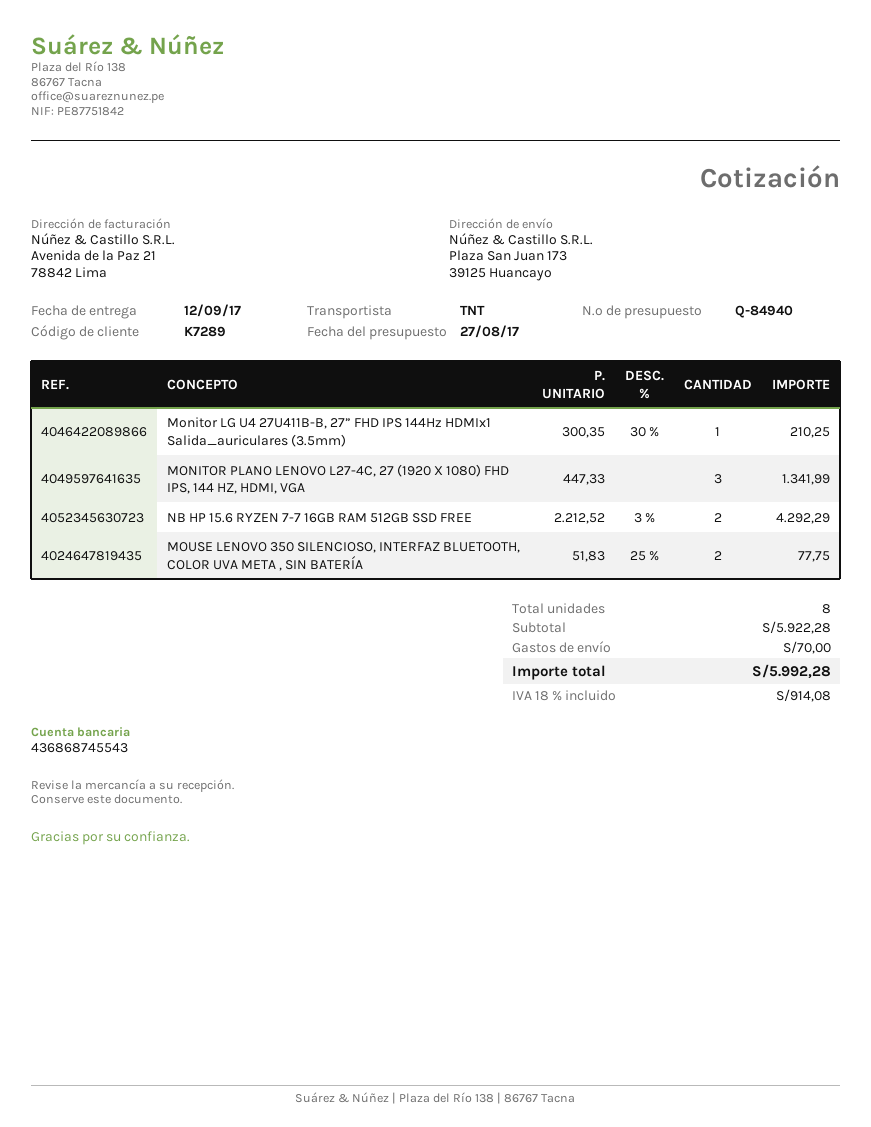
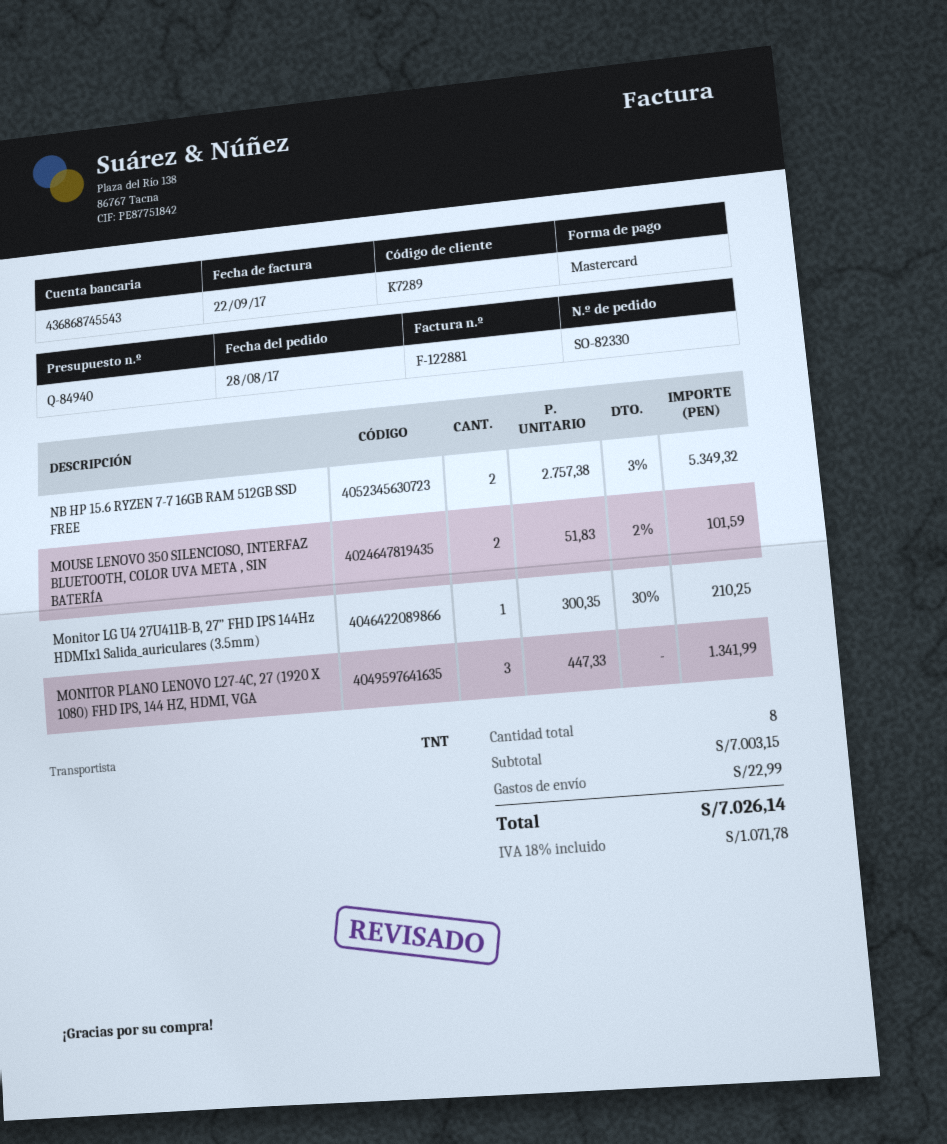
NB HP 15.6 RYZEN 7-7 16GB RAM 512GB SSD FREE: 2 x 2212.52 - 3% = 4292.29 -> 2 x 2757.38 - 3% = 5349.32
MOUSE LENOVO 350 SILENCIOSO, INTERFAZ BLUETOOTH, COLOR UVA META , SIN BATERÍA: 2 x 51.83 - 25% = 77.75 -> 2 x 51.83 - 2% = 101.59
subtotal: 5922.28 -> 7003.15
shipping: 70.00 -> 22.99
tax: 18% = 914.08 -> 18% = 1071.78
total: 5992.28 -> 7026.14

